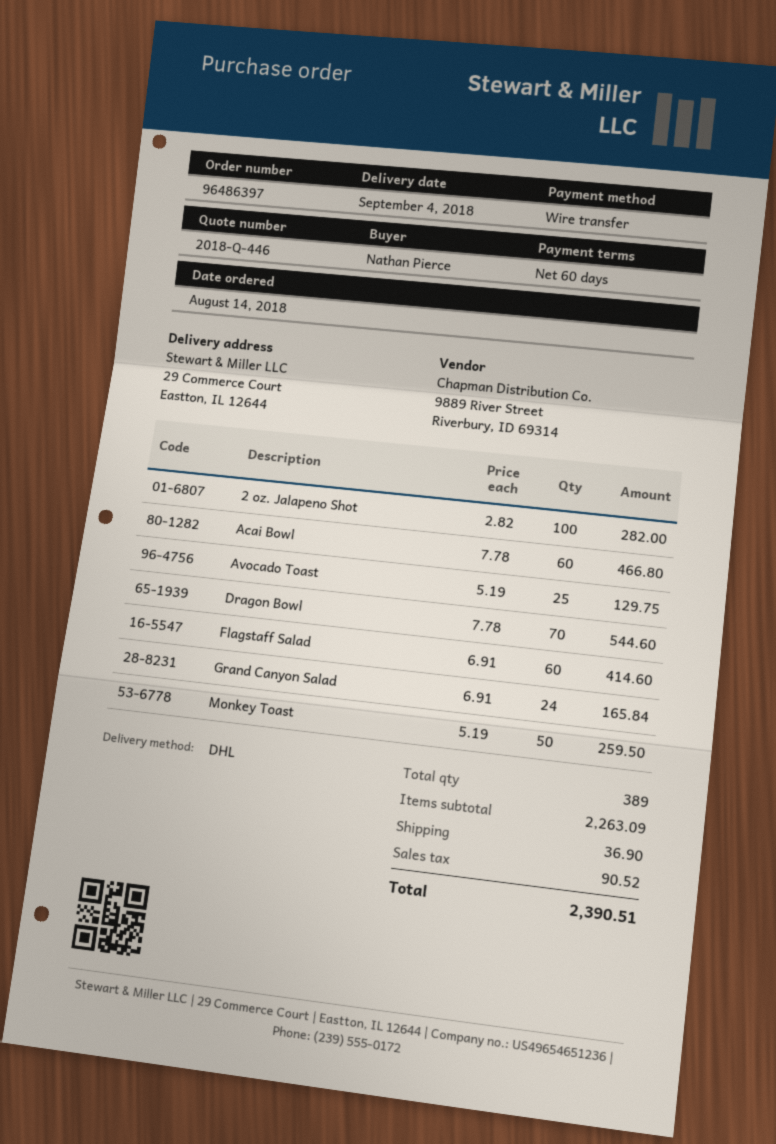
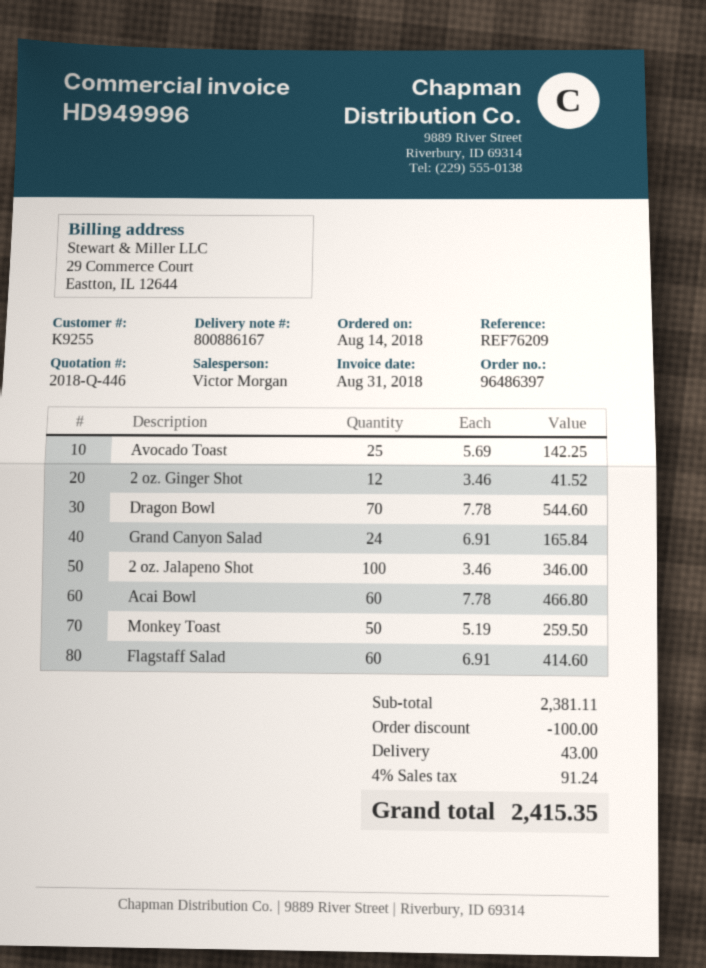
2 oz. Jalapeno Shot: 100 x 2.82 = 282.00 -> 100 x 3.46 = 346.00
Avocado Toast: 25 x 5.19 = 129.75 -> 25 x 5.69 = 142.25
2 oz. Ginger Shot: none -> 12 x 3.46 = 41.52
subtotal: 2263.09 -> 2381.11
discount: none -> 100.00
shipping: 36.90 -> 43.00
tax: 90.52 -> 91.24
total: 2390.51 -> 2415.35

